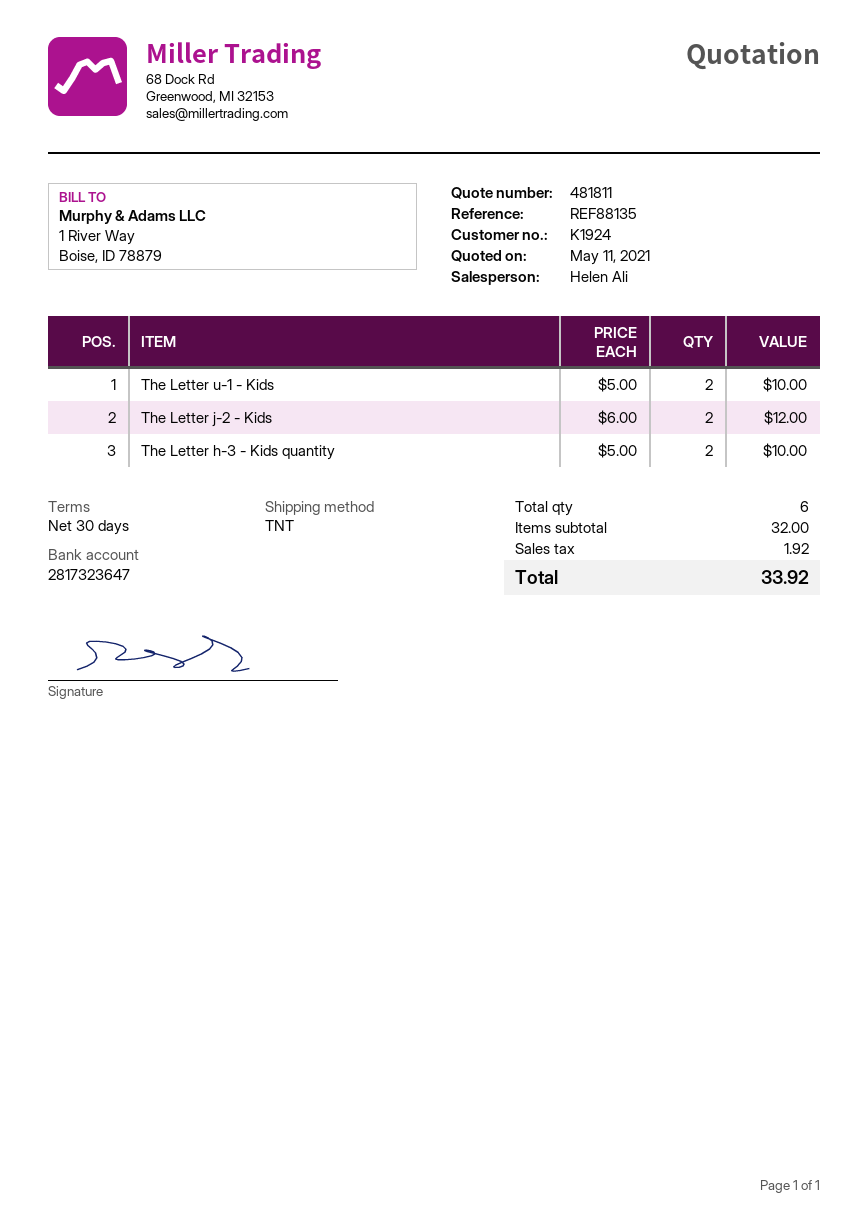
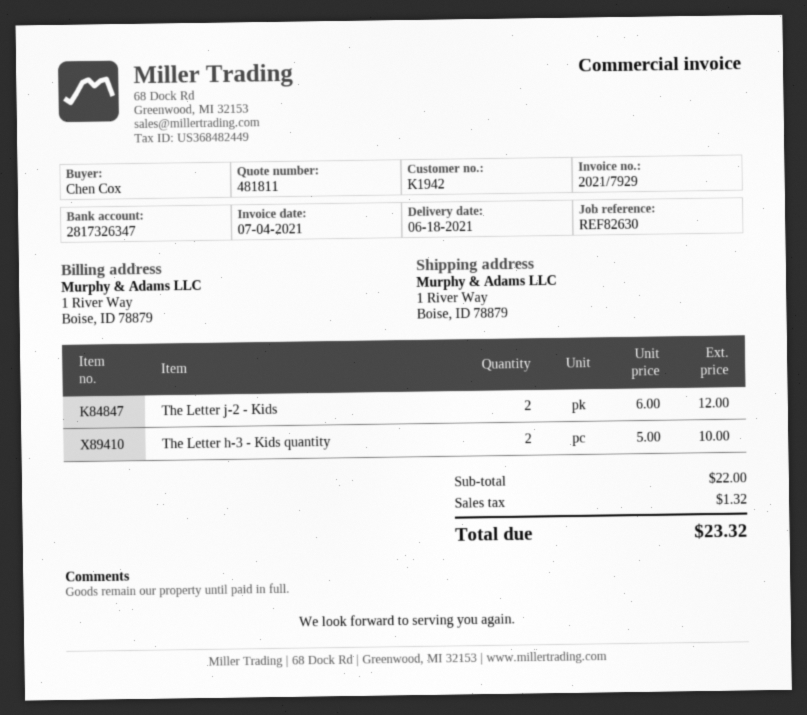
customer number: K1924 -> K1942
reference: REF88135 -> REF82630
bank account: 2817323647 -> 2817326347
The Letter u-1 - Kids: 2 x 5.00 = 10.00 -> none
subtotal: 32.00 -> 22.00
tax: 1.92 -> 1.32
total: 33.92 -> 23.32

